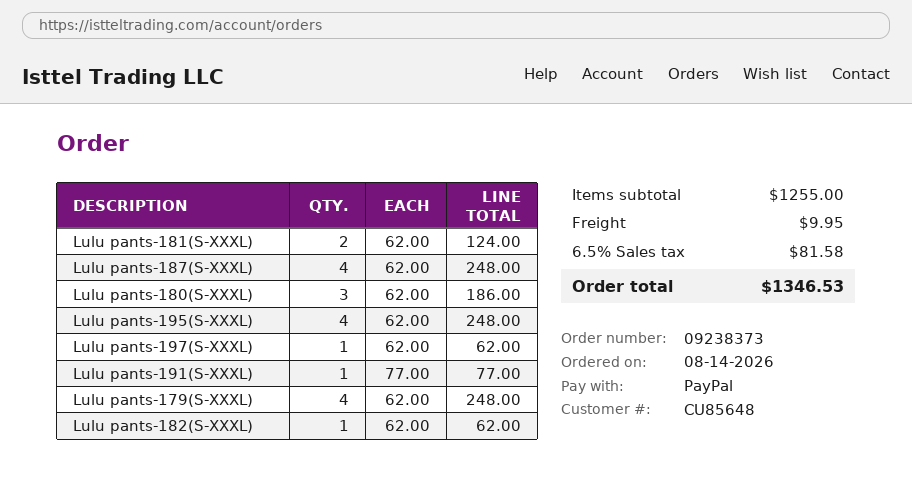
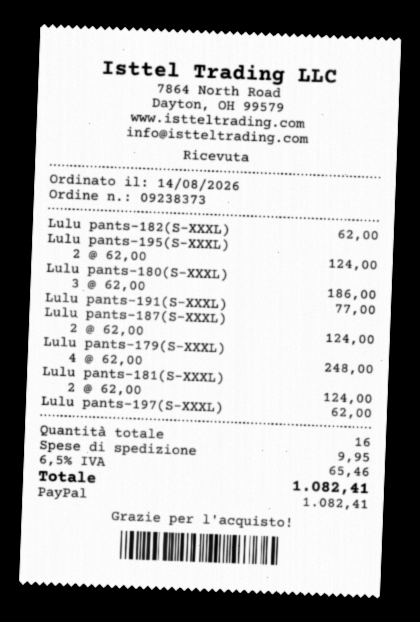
Lulu pants-187(S-XXXL): 4 x 62.00 = 248.00 -> 2 x 62.00 = 124.00
Lulu pants-195(S-XXXL): 4 x 62.00 = 248.00 -> 2 x 62.00 = 124.00
tax: 6.5% = 81.58 -> 6.5% = 65.46
total: 1346.53 -> 1082.41

